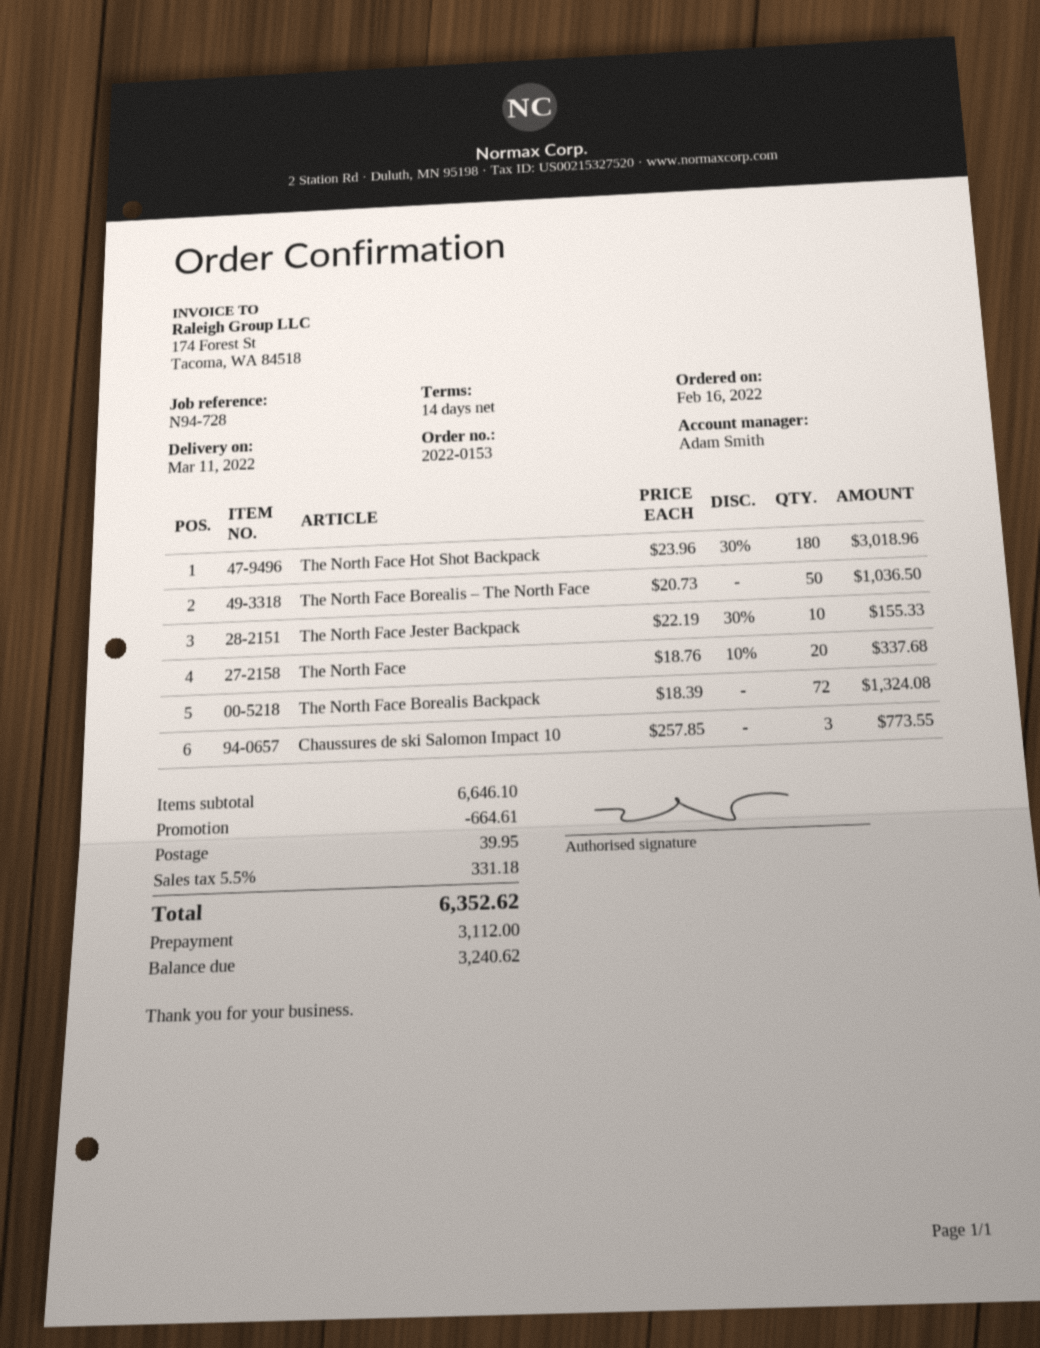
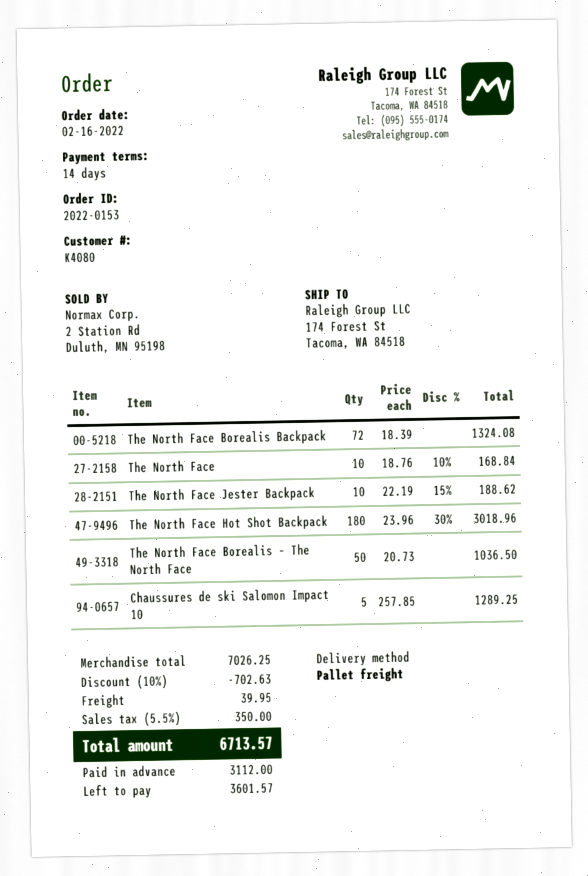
The North Face Jester Backpack: 10 x 22.19 - 30% = 155.33 -> 10 x 22.19 - 15% = 188.62
The North Face: 20 x 18.76 - 10% = 337.68 -> 10 x 18.76 - 10% = 168.84
Chaussures de ski Salomon Impact 10: 3 x 257.85 = 773.55 -> 5 x 257.85 = 1289.25
subtotal: 6646.10 -> 7026.25
discount: 664.61 -> 702.63
tax: 5.5% = 331.18 -> 5.5% = 350.00
total: 6352.62 -> 6713.57
balance: 3240.62 -> 3601.57

